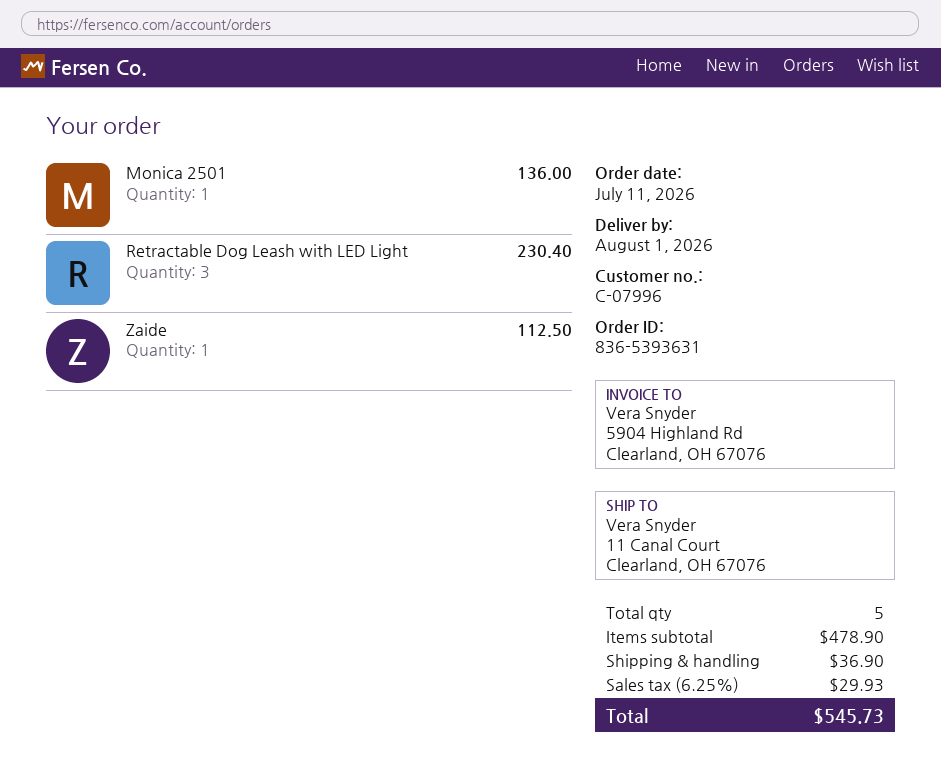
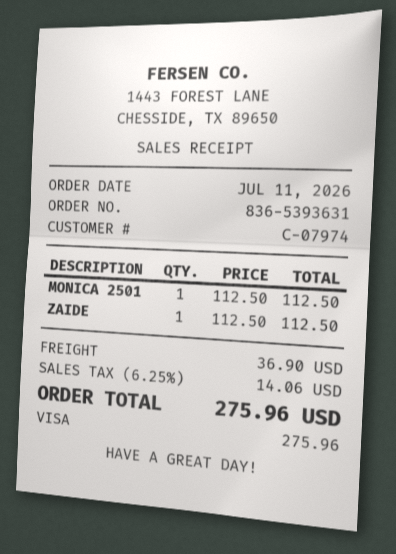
customer number: C-07996 -> C-07974
Monica 2501: 1 for 136.00 -> 1 for 112.50
Retractable Dog Leash with LED Light: 3 for 230.40 -> none
tax: 6.25% = 29.93 -> 6.25% = 14.06
total: 545.73 -> 275.96

